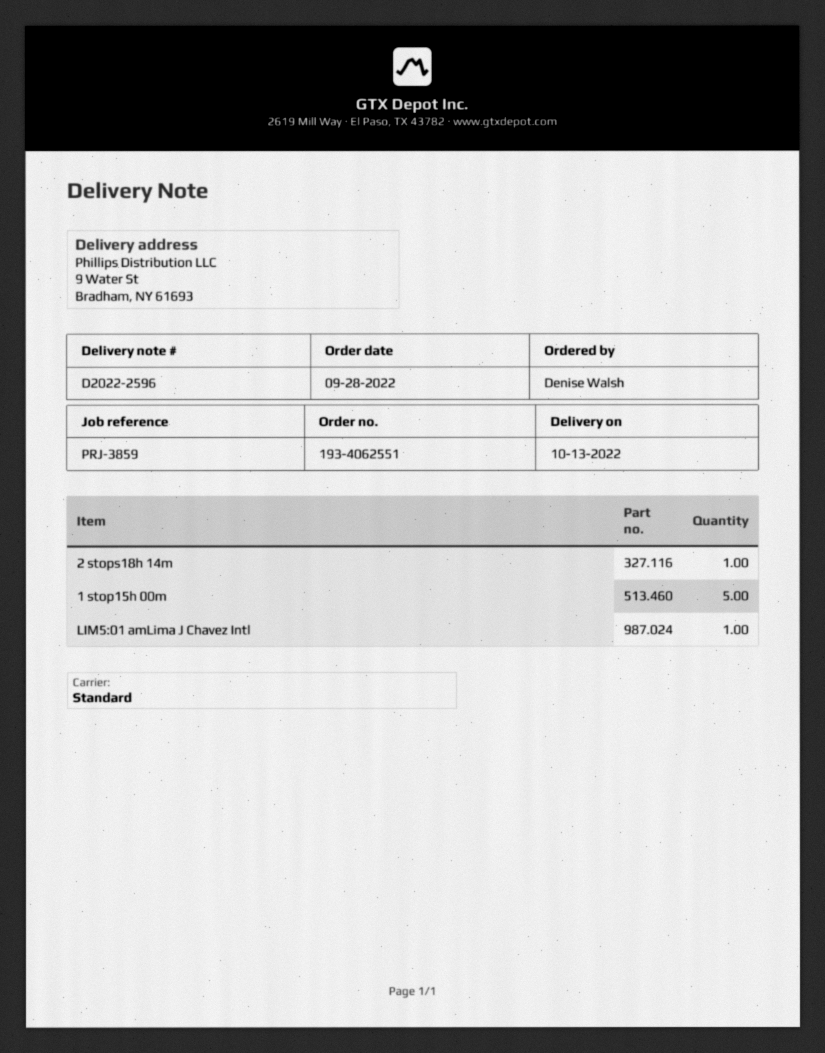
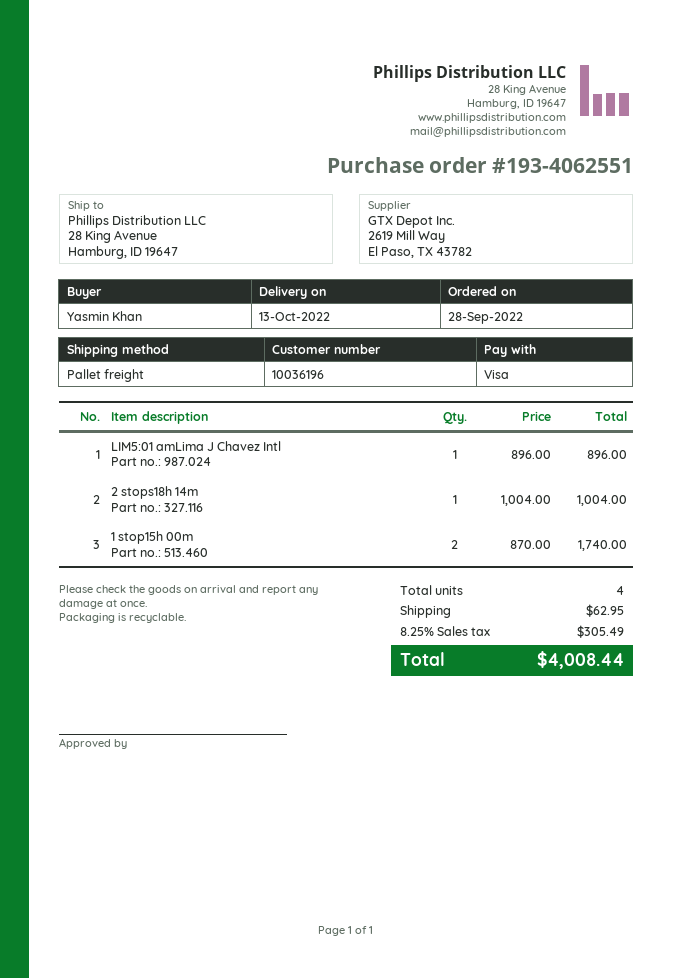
ordered by: Denise Walsh -> Yasmin Khan
shipping method: standard -> pallet freight
ship to: 9 Water St, Bradham, NY 61693 -> 28 King Avenue, Hamburg, ID 19647
1 stop15h 00m: 5 -> 2

